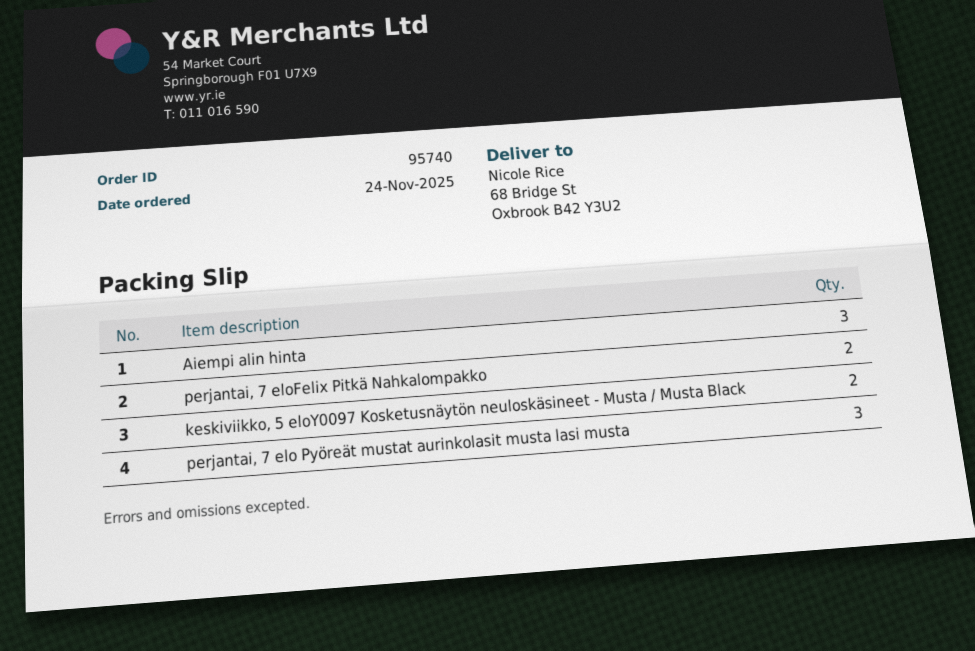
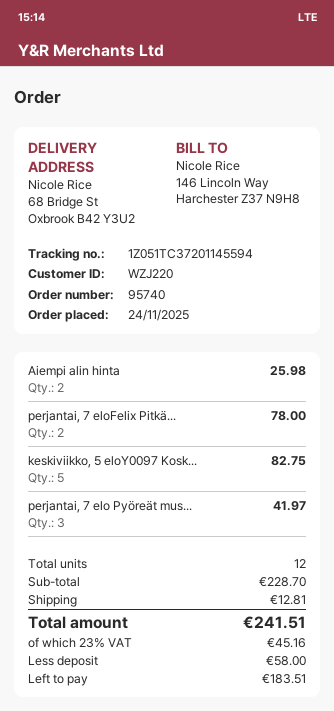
Aiempi alin hinta: 3 -> 2
keskiviikko, 5 eloY0097 Kosketusnäytön neuloskäsineet - Musta / Musta Black: 2 -> 5

